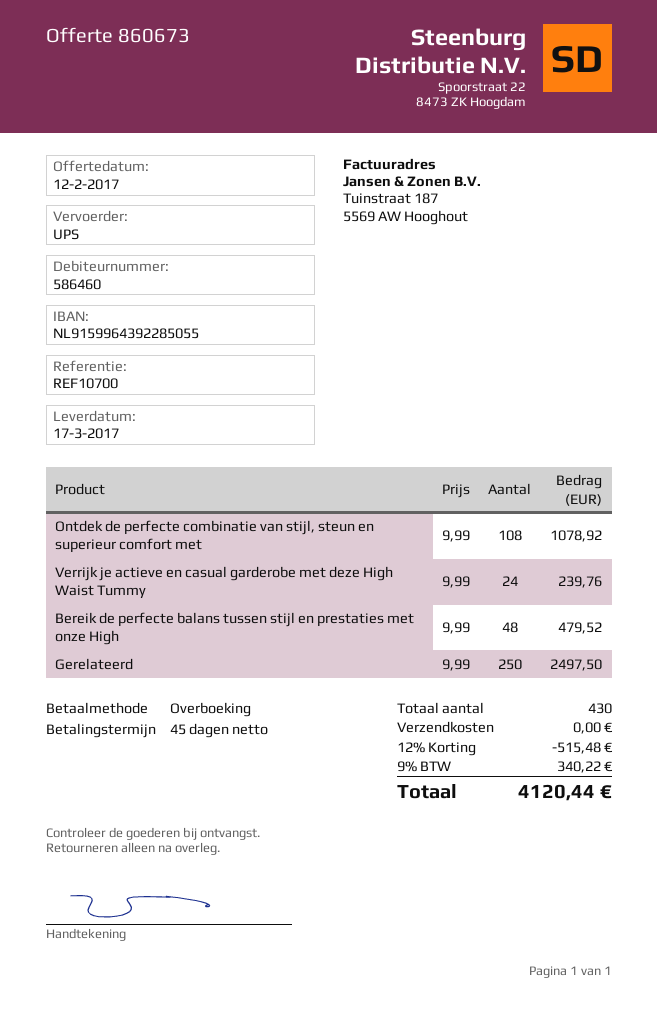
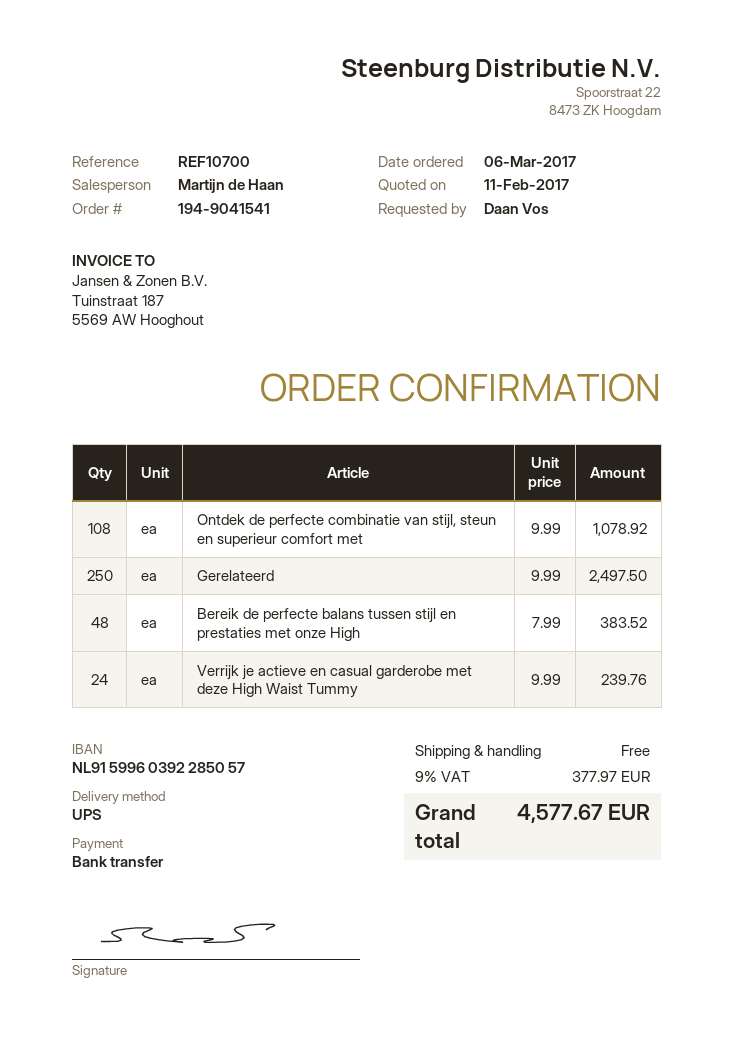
quote date: 2017-02-12 -> 2017-02-11
bank account: NL9159964392285055 -> NL9159960392285057
Bereik de perfecte balans tussen stijl en prestaties met onze High: 48 x 9.99 = 479.52 -> 48 x 7.99 = 383.52
discount: 12% = 515.48 -> none
tax: 9% = 340.22 -> 9% = 377.97
total: 4120.44 -> 4577.67

